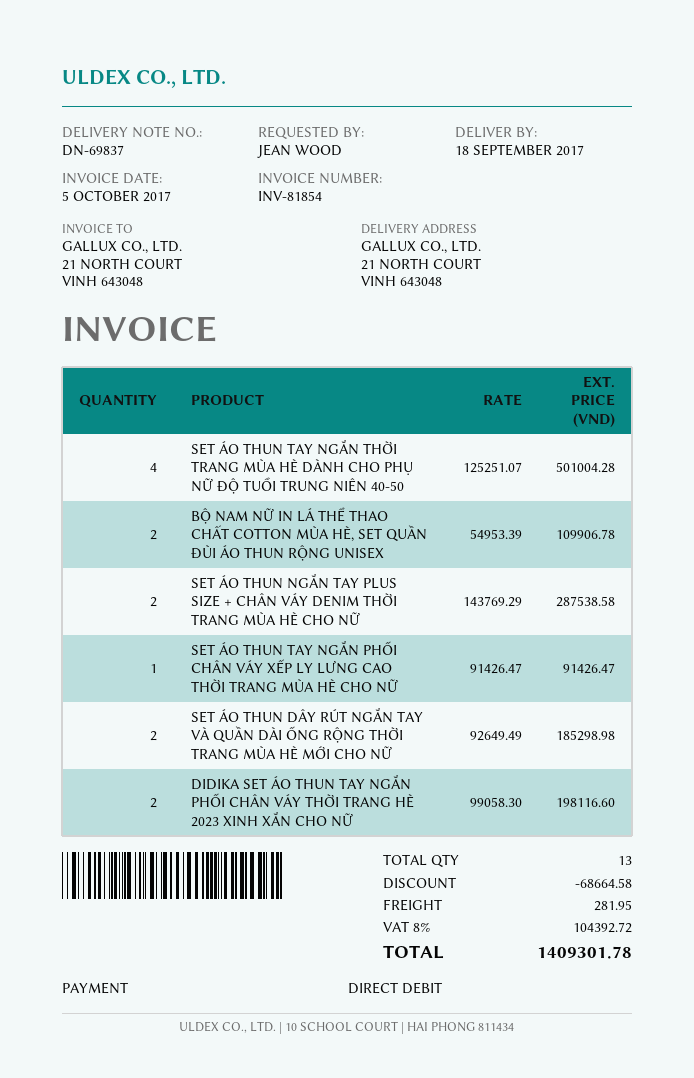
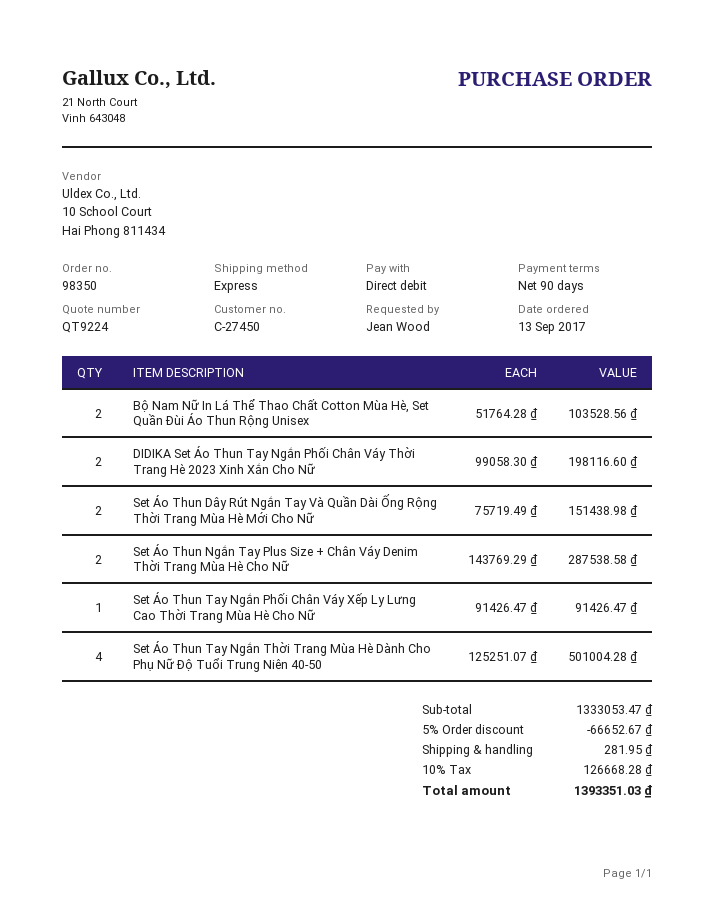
BỘ NAM NỮ IN LÁ THỂ THAO CHẤT COTTON MÙA HÈ, SET QUẦN ĐÙI ÁO THUN RỘNG UNISEX: 2 x 54953.39 = 109906.78 -> 2 x 51764.28 = 103528.56
SET ÁO THUN DÂY RÚT NGẮN TAY VÀ QUẦN DÀI ỐNG RỘNG THỜI TRANG MÙA HÈ MỚI CHO NỮ: 2 x 92649.49 = 185298.98 -> 2 x 75719.49 = 151438.98
discount: 68664.58 -> 66652.67
tax: 8% = 104392.72 -> 10% = 126668.28
total: 1409301.78 -> 1393351.03

